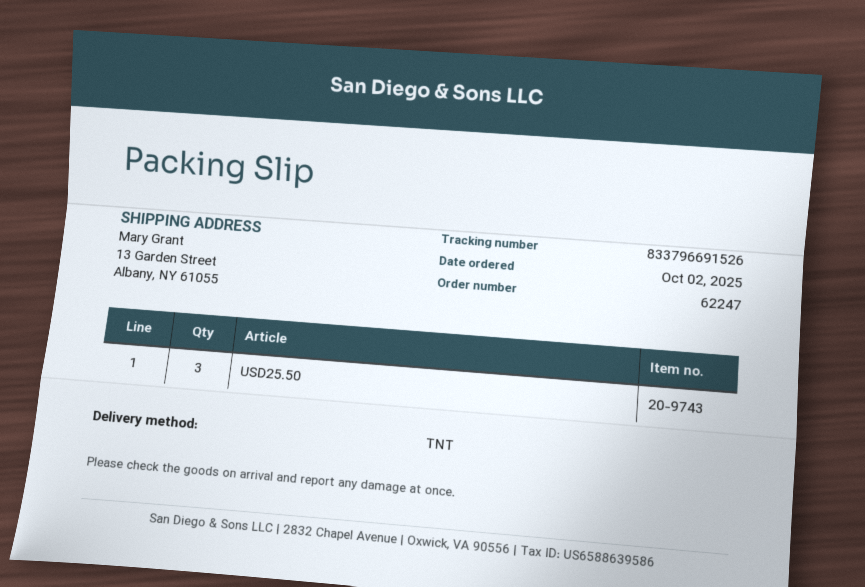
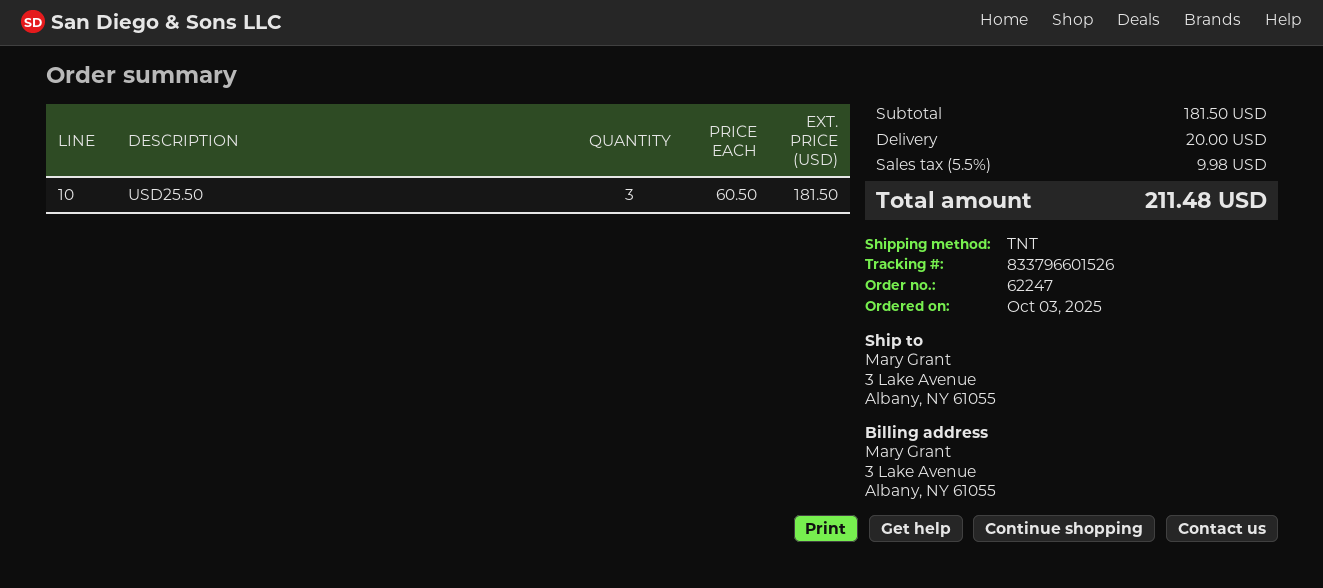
order date: 2025-10-02 -> 2025-10-03
tracking number: 833796691526 -> 833796601526
ship to: 13 Garden Street, Albany, NY 61055 -> 3 Lake Avenue, Albany, NY 61055

